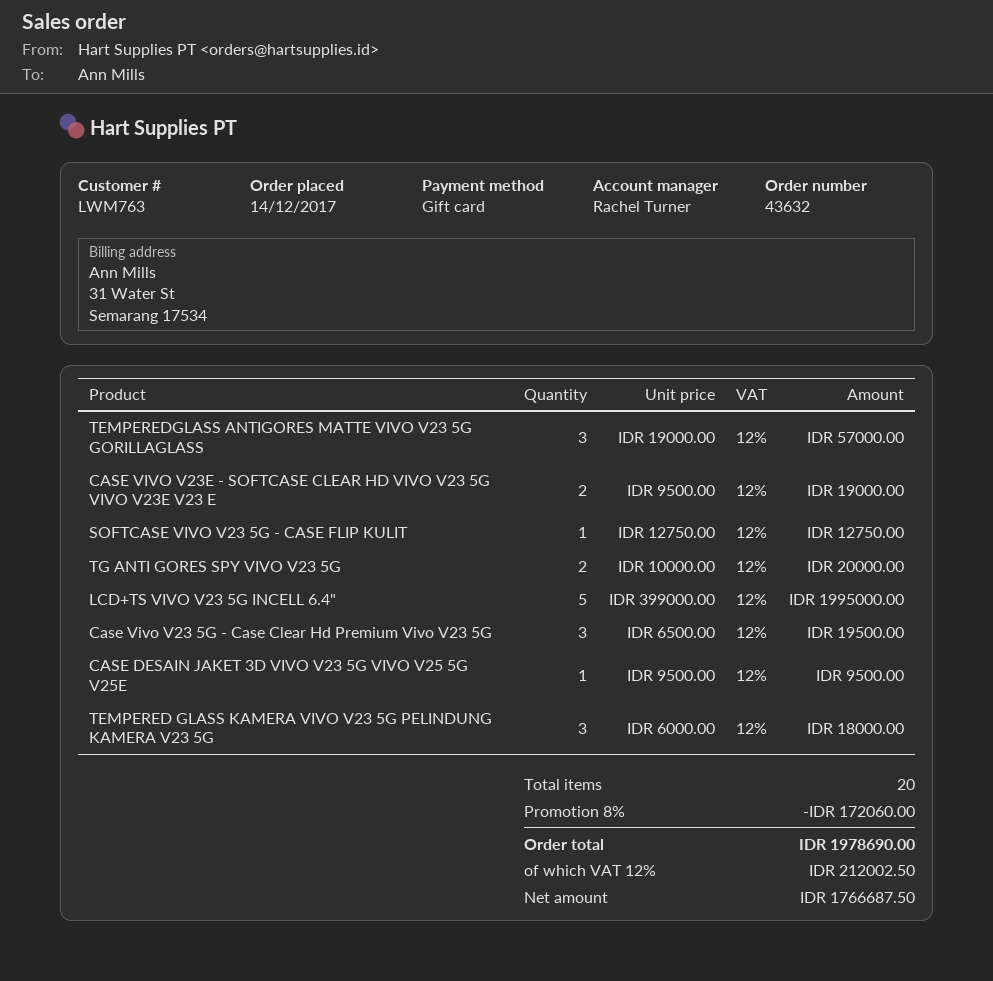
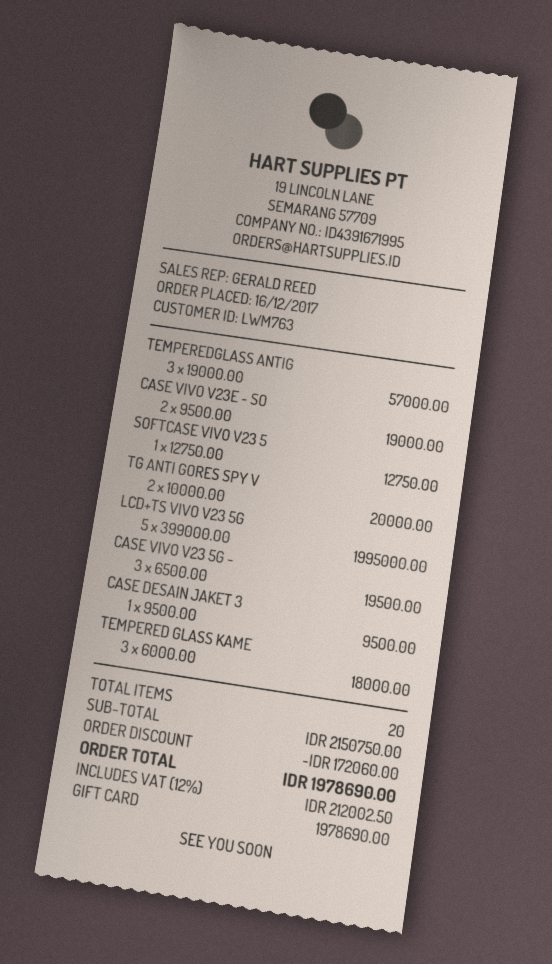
order date: 2017-12-14 -> 2017-12-16
sales rep: Rachel Turner -> GERALD REED

